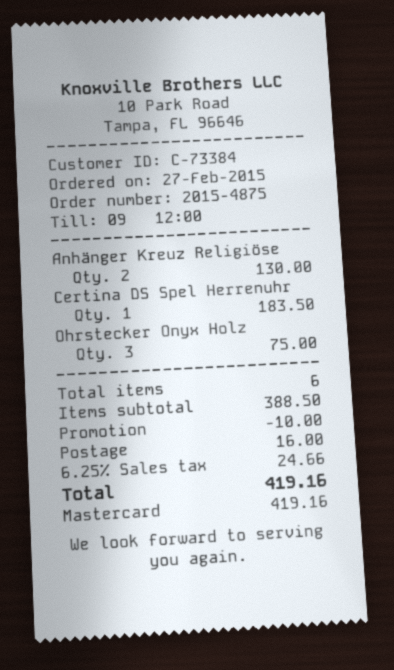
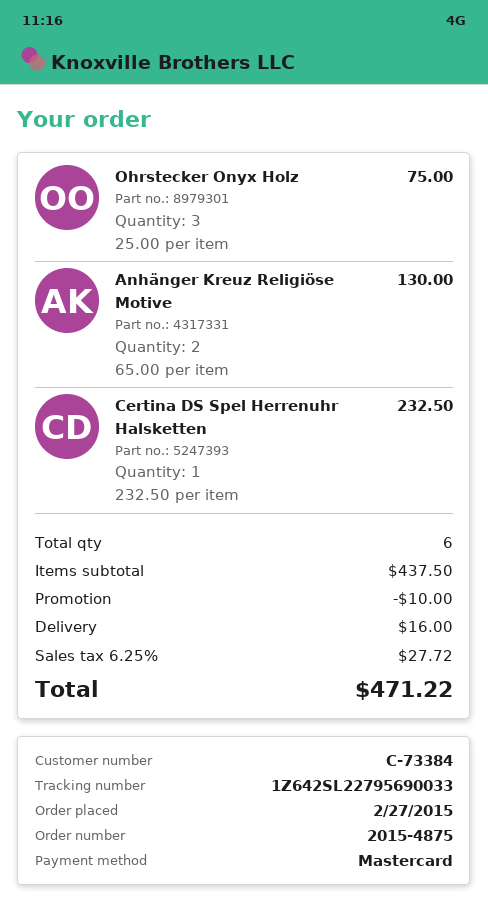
Certina DS Spel Herrenuhr: 1 for 183.50 -> 1 for 232.50
subtotal: 388.50 -> 437.50
tax: 6.25% = 24.66 -> 6.25% = 27.72
total: 419.16 -> 471.22

